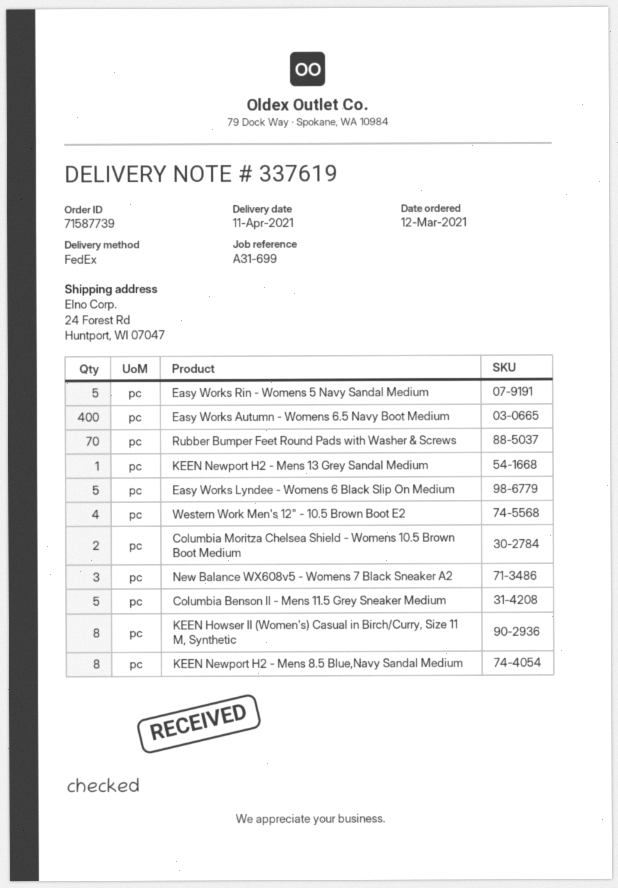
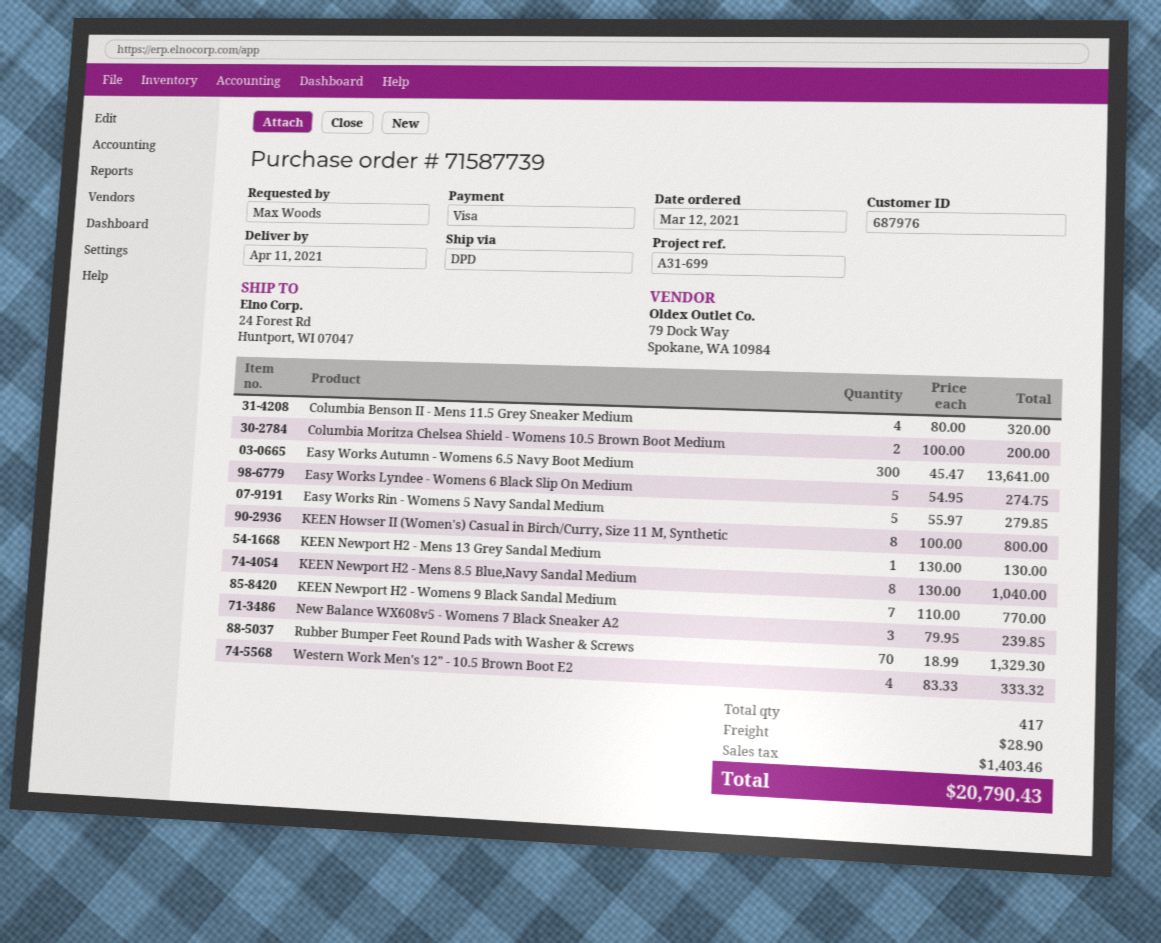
shipping method: FedEx -> DPD
Easy Works Autumn - Womens 6.5 Navy Boot Medium: 400 -> 300
Columbia Benson II - Mens 11.5 Grey Sneaker Medium: 5 -> 4
KEEN Newport H2 - Womens 9 Black Sandal Medium: none -> 7

